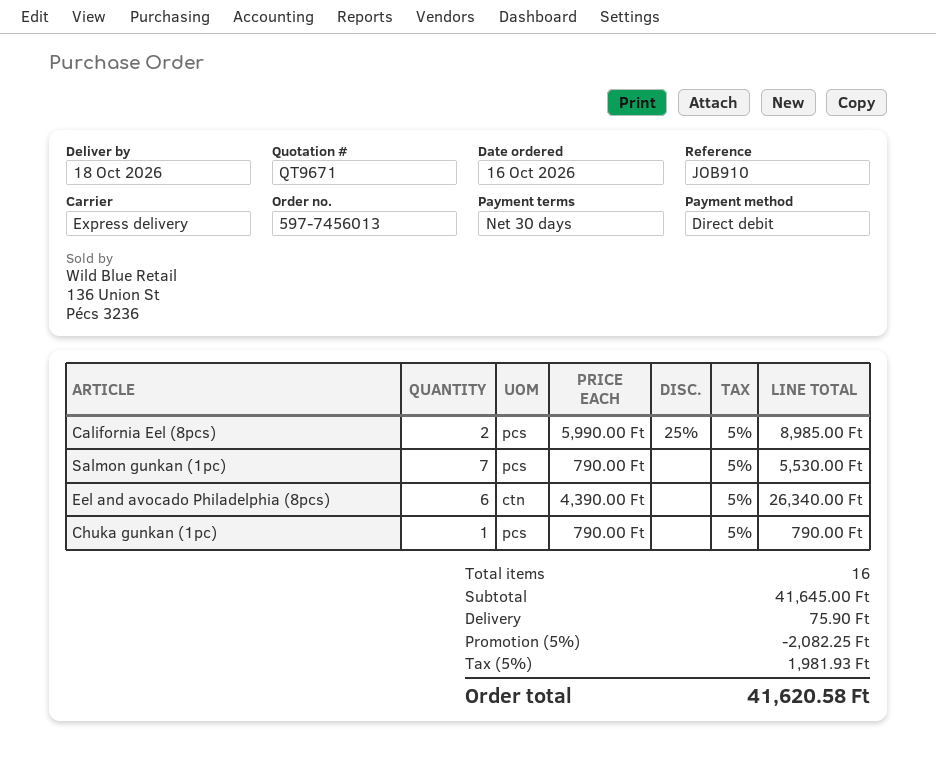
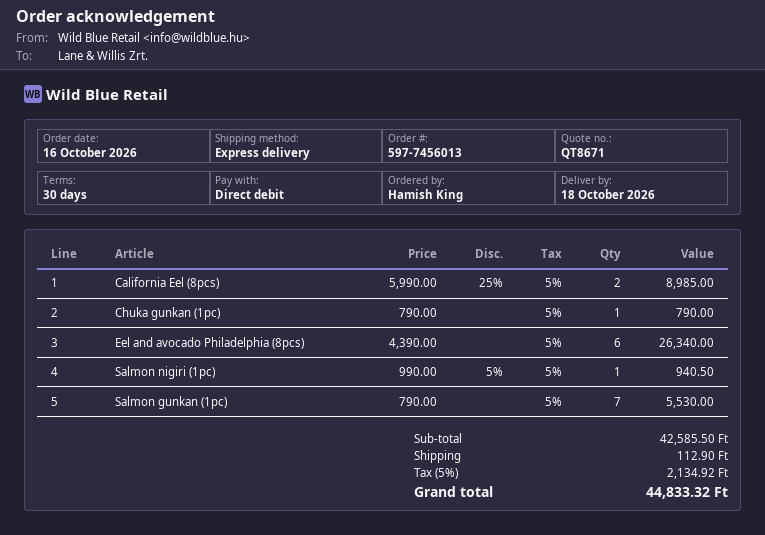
quote number: QT9671 -> QT8671
Salmon nigiri (1pc): none -> 1 x 990.00 - 5% = 940.50
subtotal: 41645.00 -> 42585.50
discount: 5% = 2082.25 -> none
shipping: 75.90 -> 112.90
tax: 5% = 1981.93 -> 5% = 2134.92
total: 41620.58 -> 44833.32

